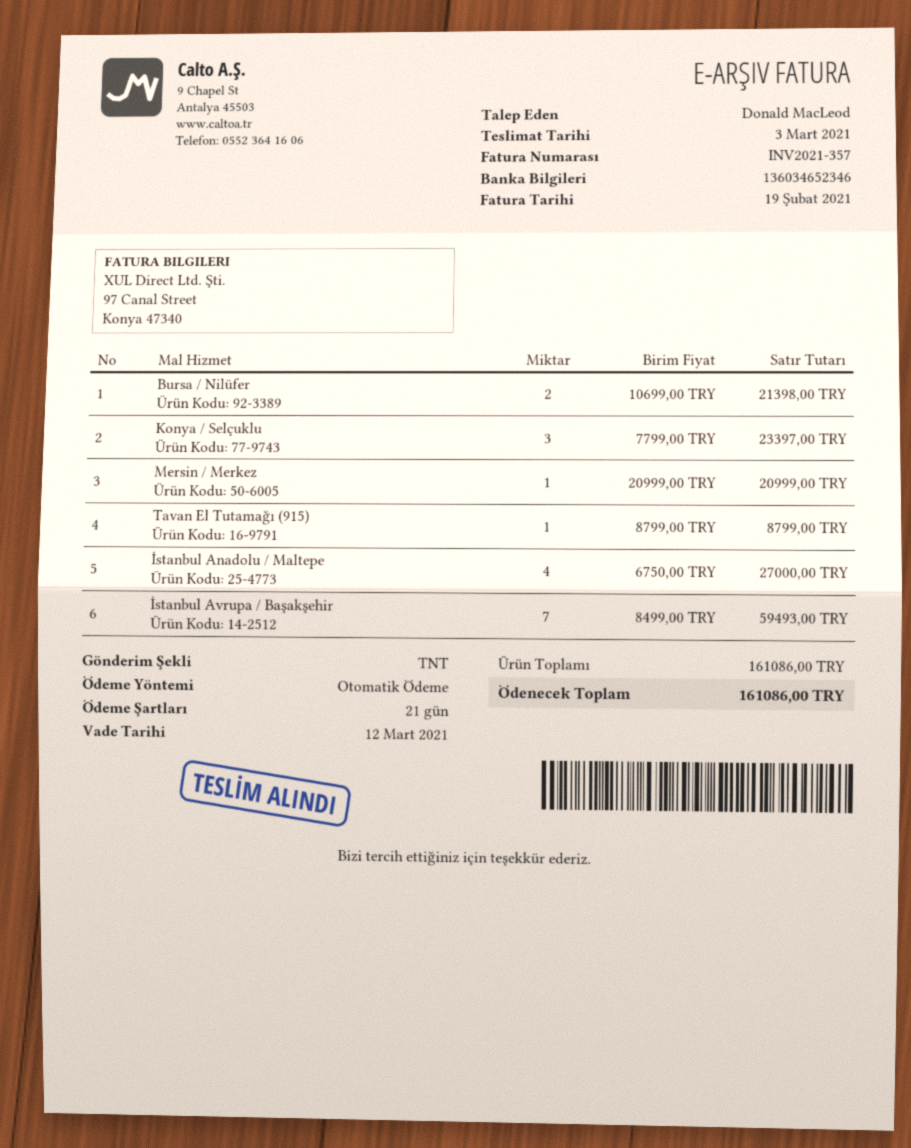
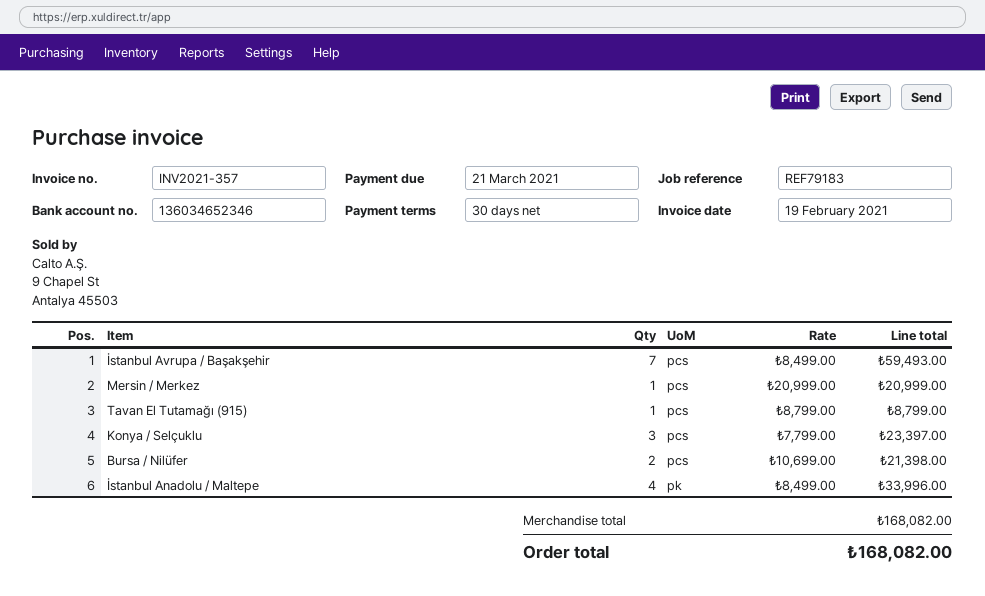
payment terms: 21 days -> 30 days
due date: 2021-03-12 -> 2021-03-21
İstanbul Anadolu / Maltepe: 4 x 6750.00 = 27000.00 -> 4 x 8499.00 = 33996.00
subtotal: 161086.00 -> 168082.00
total: 161086.00 -> 168082.00

